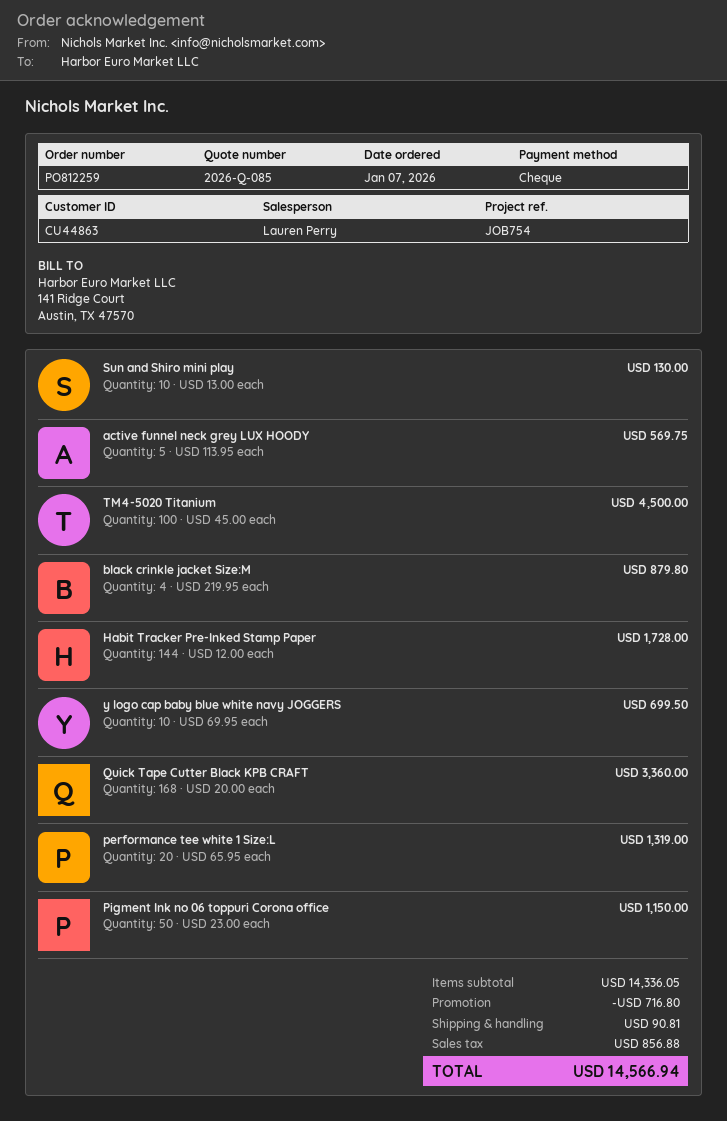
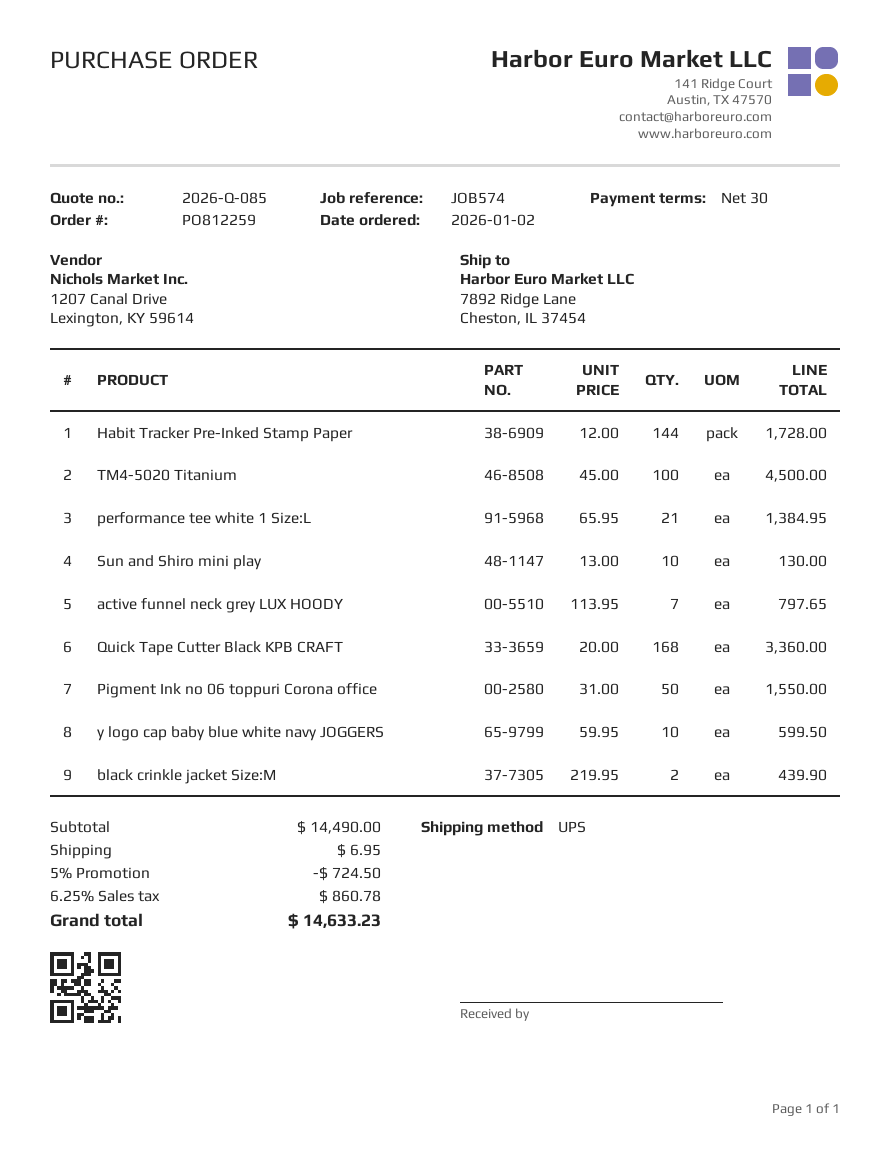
order date: 2026-01-07 -> 2026-01-02
reference: JOB754 -> JOB574
active funnel neck grey LUX HOODY: 5 x 113.95 = 569.75 -> 7 x 113.95 = 797.65
black crinkle jacket Size:M: 4 x 219.95 = 879.80 -> 2 x 219.95 = 439.90
y logo cap baby blue white navy JOGGERS: 10 x 69.95 = 699.50 -> 10 x 59.95 = 599.50
performance tee white 1 Size:L: 20 x 65.95 = 1319.00 -> 21 x 65.95 = 1384.95
Pigment Ink no 06 toppuri Corona office: 50 x 23.00 = 1150.00 -> 50 x 31.00 = 1550.00
subtotal: 14336.05 -> 14490.00
discount: 716.80 -> 724.50
shipping: 90.81 -> 6.95
tax: 856.88 -> 860.78
total: 14566.94 -> 14633.23

